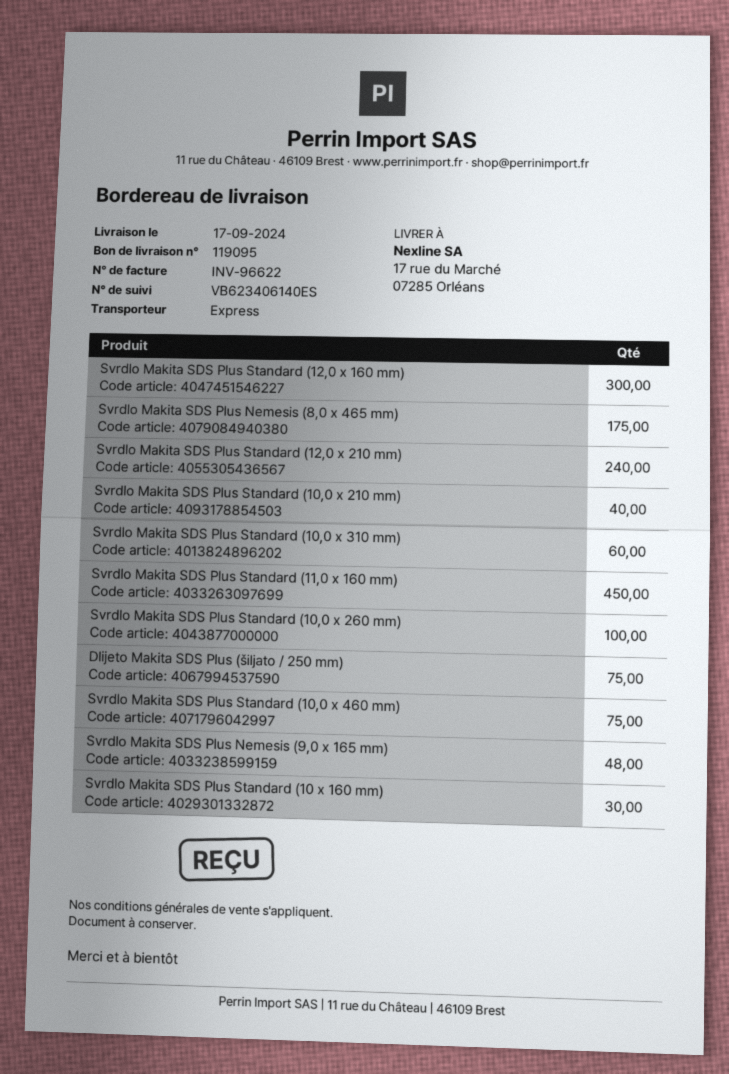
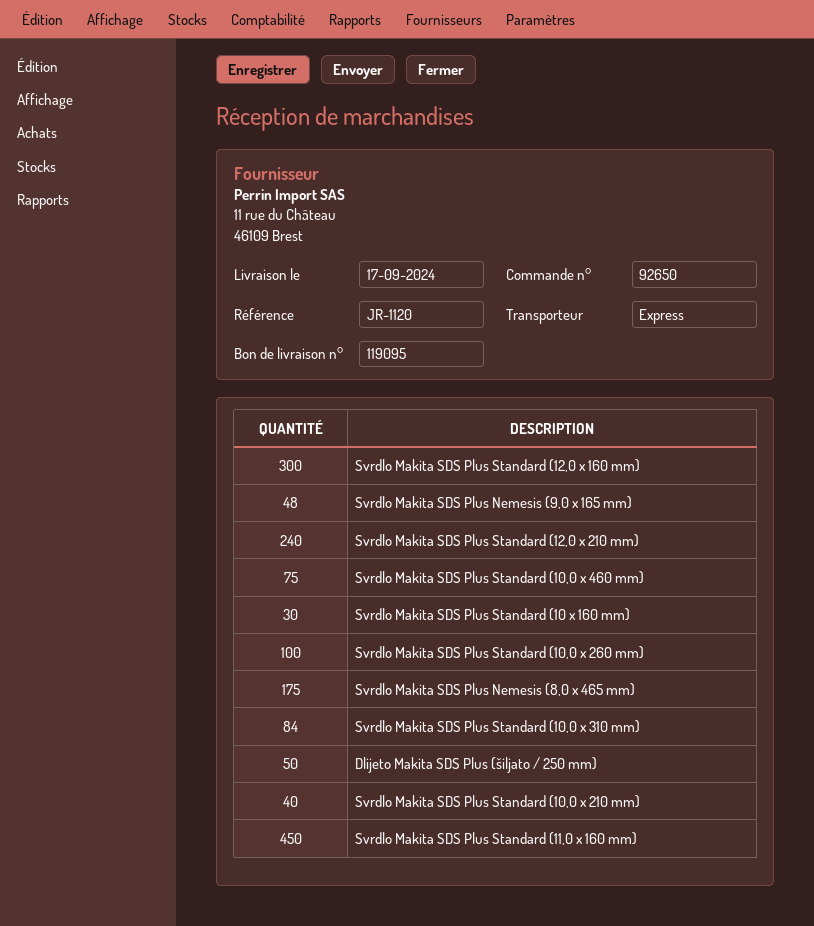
Svrdlo Makita SDS Plus Standard (10,0 x 310 mm): 60 -> 84
Dlijeto Makita SDS Plus (šiljato / 250 mm): 75 -> 50

